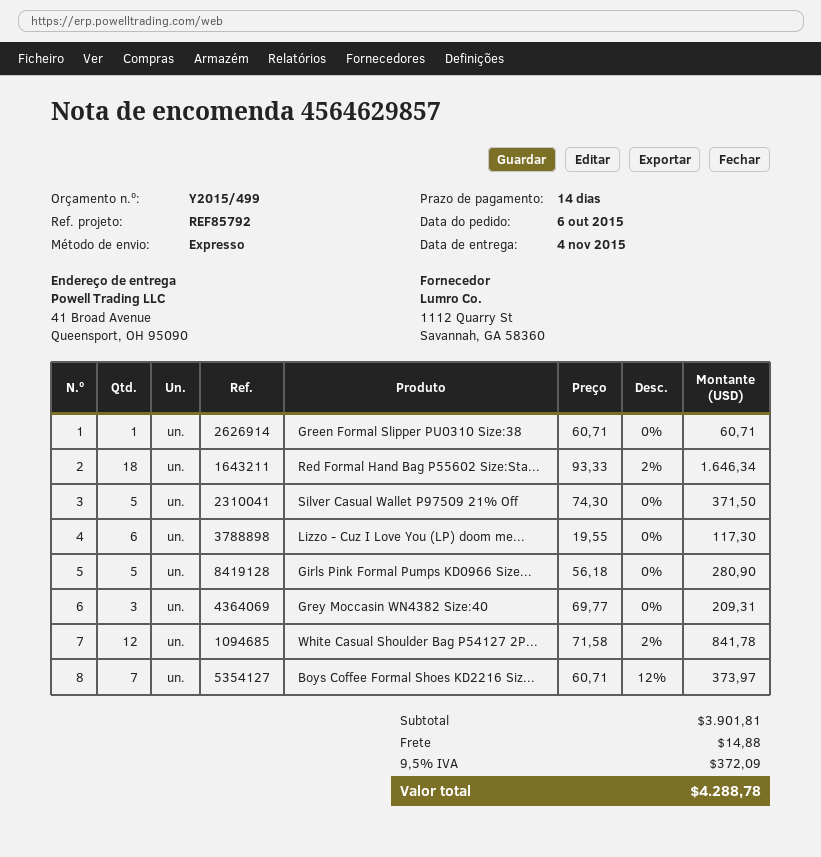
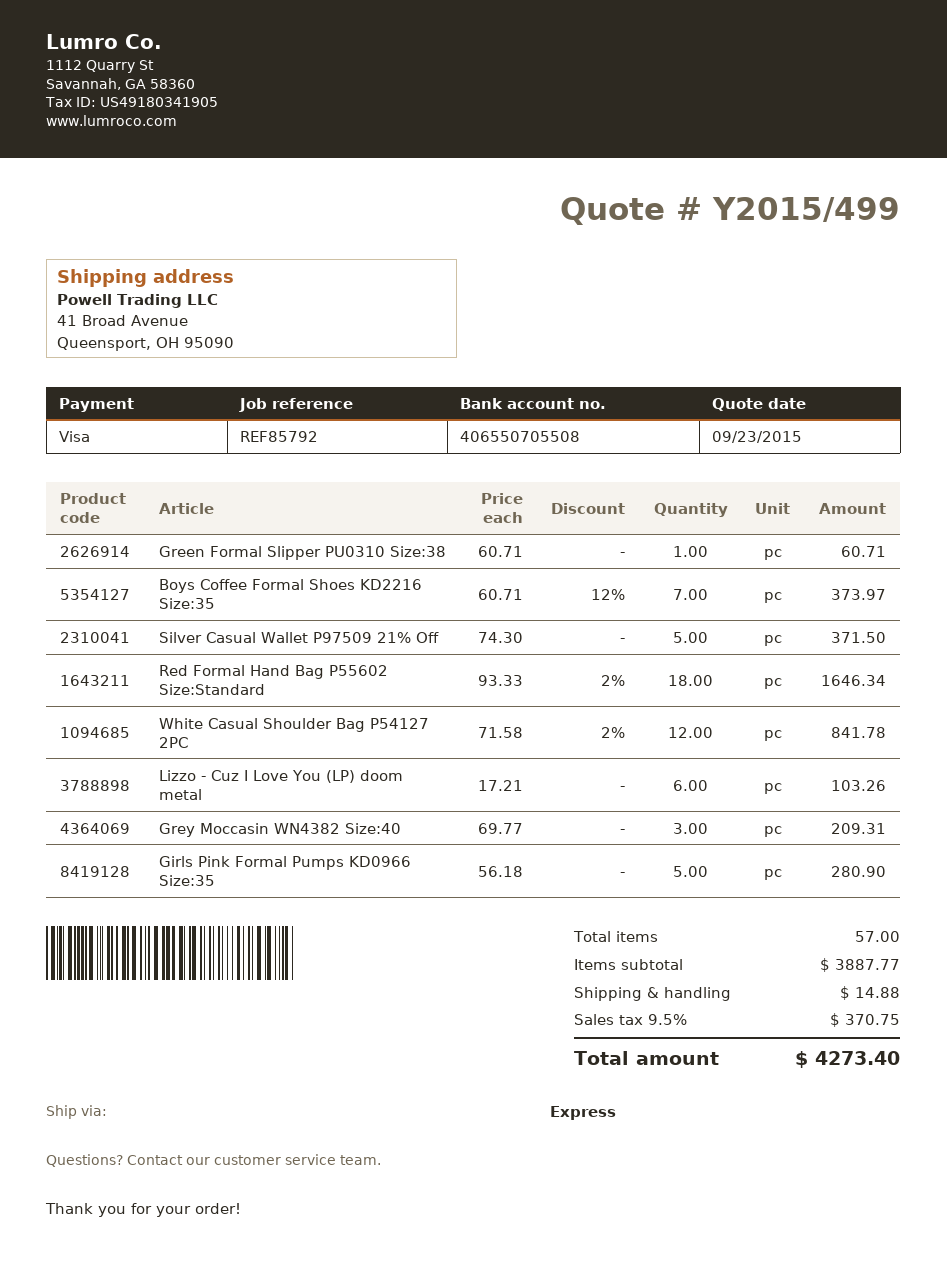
Lizzo - Cuz I Love You (LP) doom me...: 6 x 19.55 = 117.30 -> 6 x 17.21 = 103.26
subtotal: 3901.81 -> 3887.77
tax: 9.5% = 372.09 -> 9.5% = 370.75
total: 4288.78 -> 4273.40

